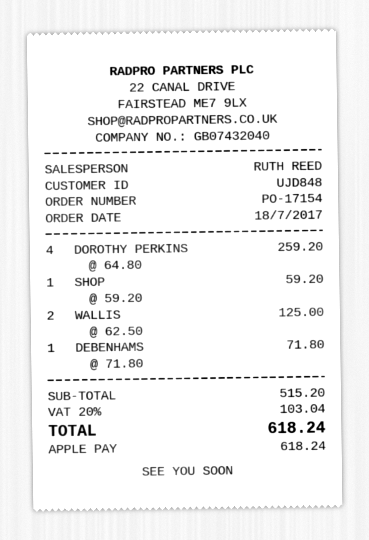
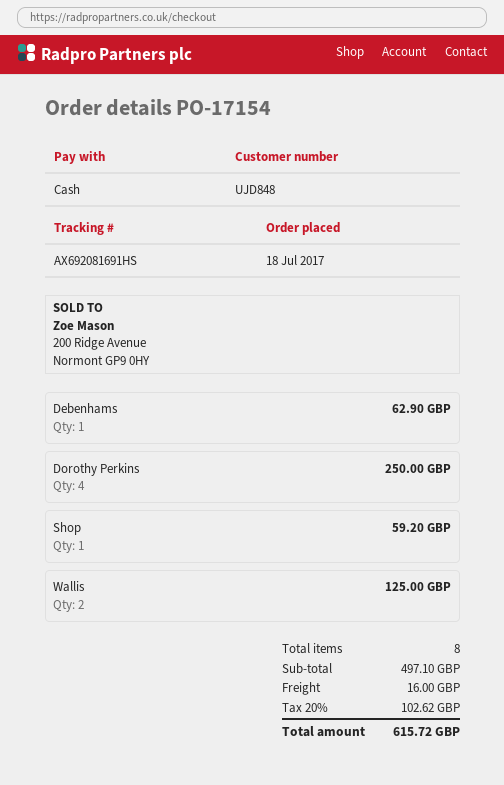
payment method: Apple Pay -> cash
DOROTHY PERKINS: 4 for 259.20 -> 4 for 250.00
DEBENHAMS: 1 for 71.80 -> 1 for 62.90
subtotal: 515.20 -> 497.10
shipping: none -> 16.00
tax: 20% = 103.04 -> 20% = 102.62
total: 618.24 -> 615.72

